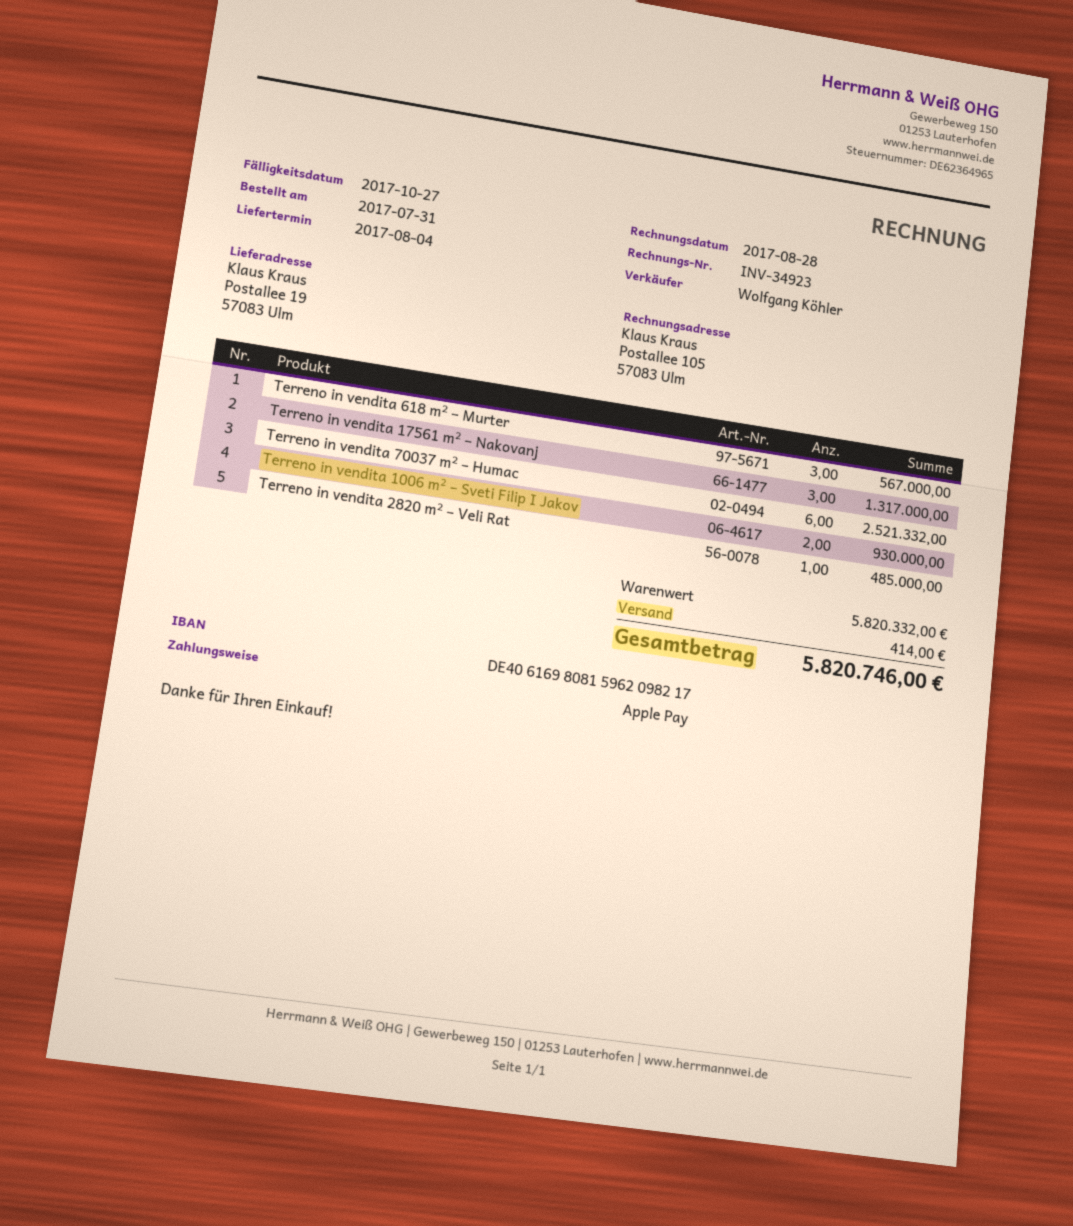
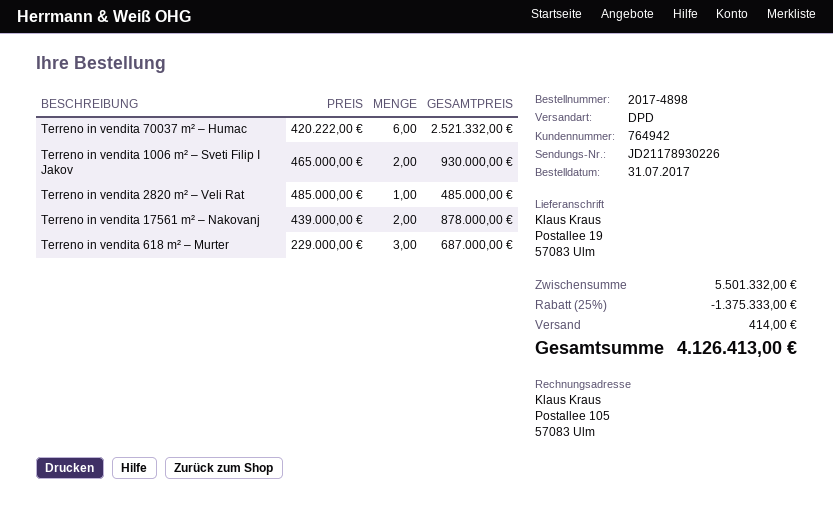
Terreno in vendita 618 m² – Murter: 3 for 567000.00 -> 3 for 687000.00
Terreno in vendita 17561 m² – Nakovanj: 3 for 1317000.00 -> 2 for 878000.00
subtotal: 5820332.00 -> 5501332.00
discount: none -> 25% = 1375333.00
total: 5820746.00 -> 4126413.00

